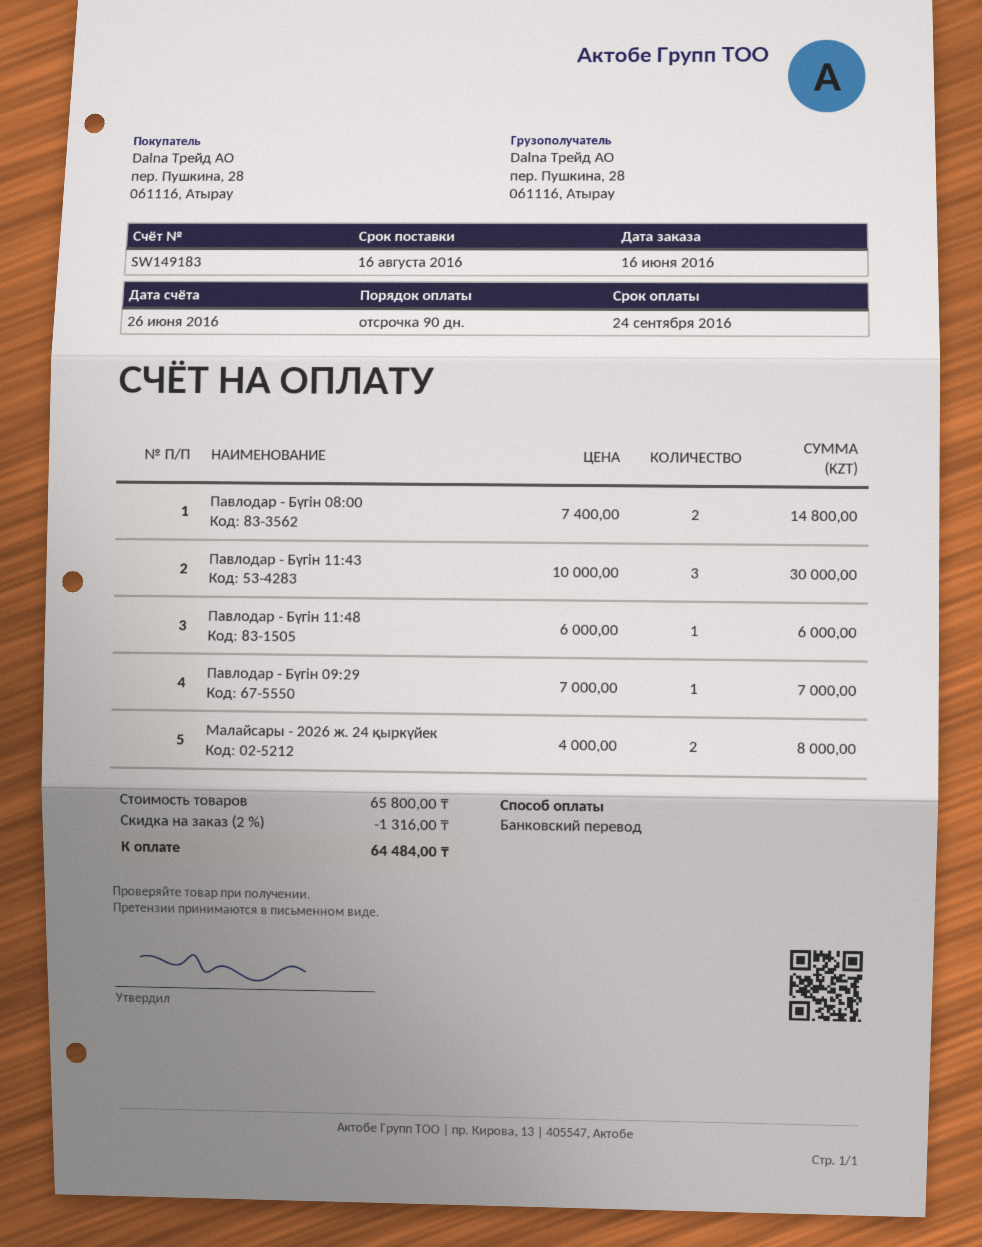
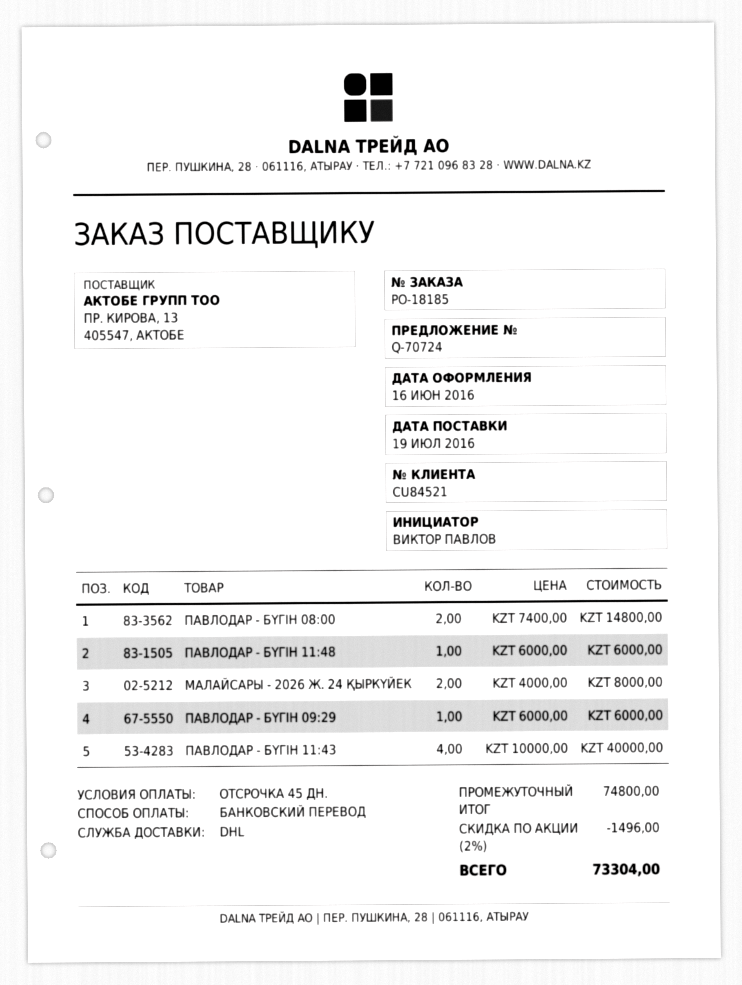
delivery date: 2016-08-16 -> 2016-07-19
payment terms: 90 days -> 45 days
Павлодар - Бүгін 11:43: 3 x 10000.00 = 30000.00 -> 4 x 10000.00 = 40000.00
Павлодар - Бүгін 09:29: 1 x 7000.00 = 7000.00 -> 1 x 6000.00 = 6000.00
subtotal: 65800.00 -> 74800.00
discount: 2% = 1316.00 -> 2% = 1496.00
total: 64484.00 -> 73304.00

